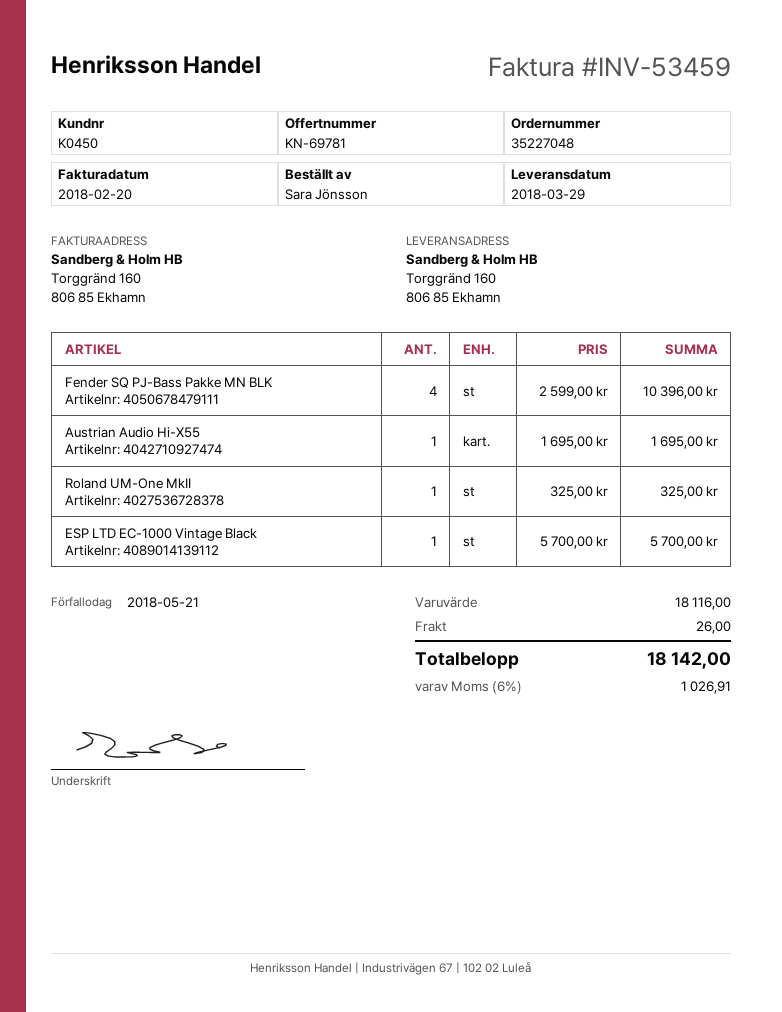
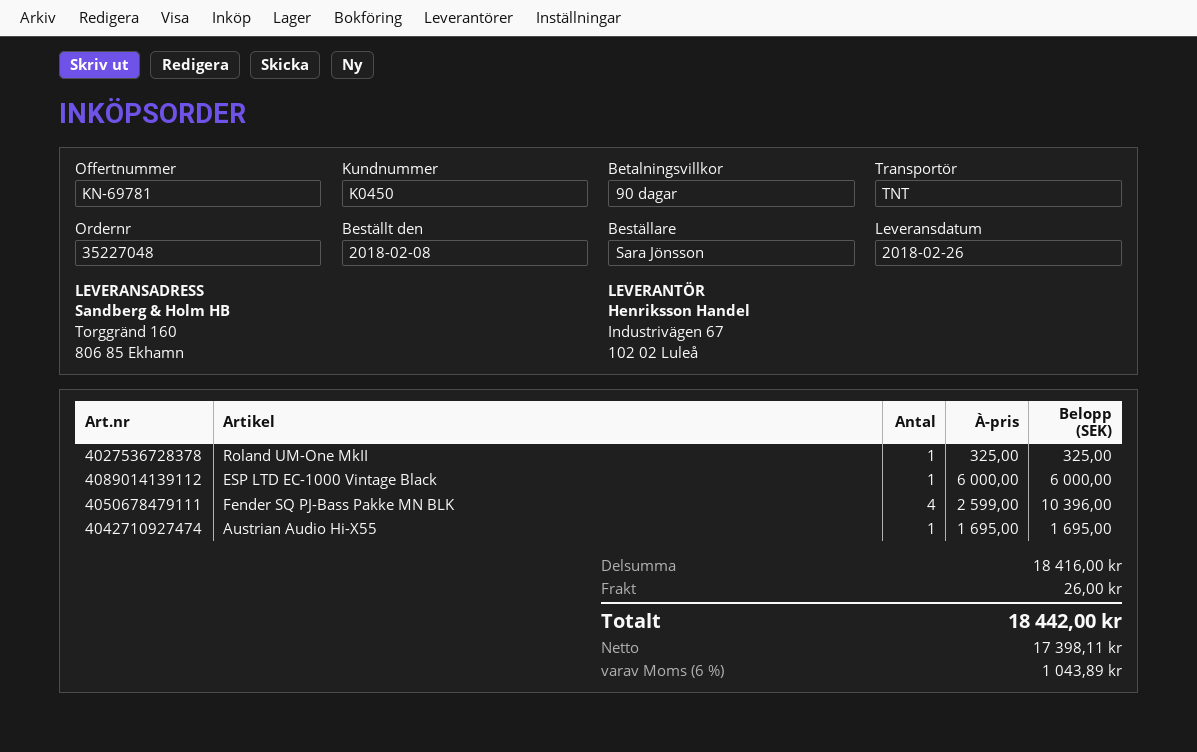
delivery date: 2018-03-29 -> 2018-02-26
ESP LTD EC-1000 Vintage Black: 1 x 5700.00 = 5700.00 -> 1 x 6000.00 = 6000.00
subtotal: 18116.00 -> 18416.00
tax: 6% = 1026.91 -> 6% = 1043.89
total: 18142.00 -> 18442.00

